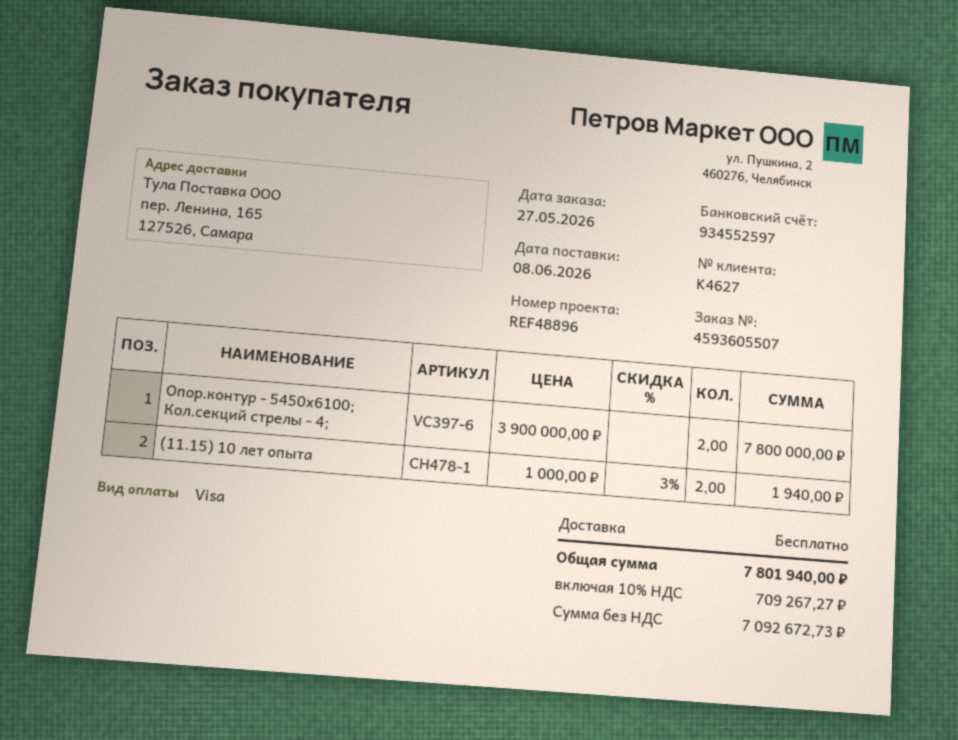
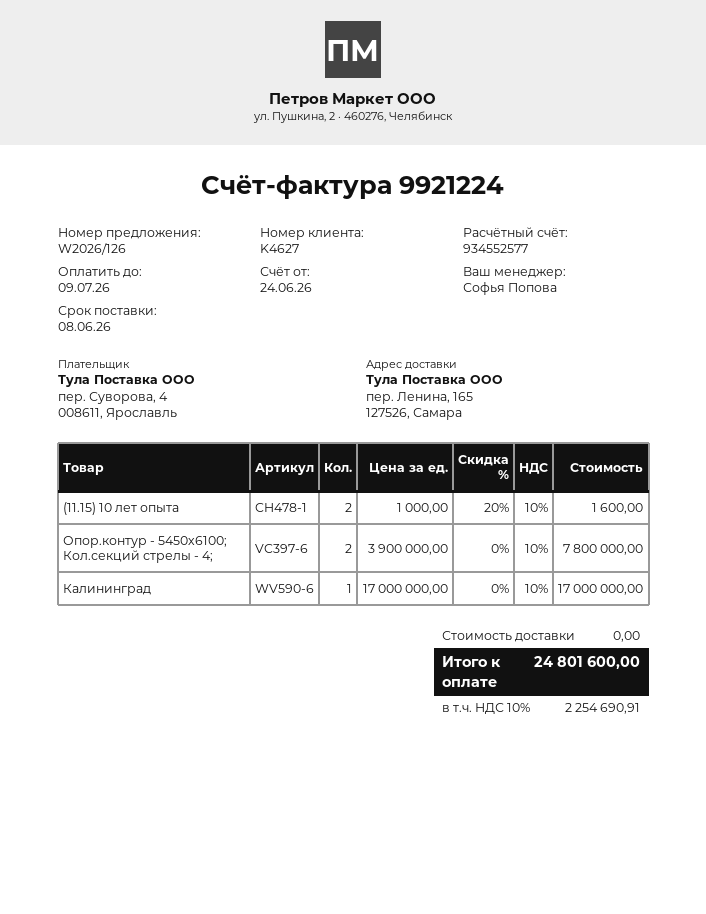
bank account: 934552597 -> 934552577
(11.15) 10 лет опыта: 2 x 1000.00 - 3% = 1940.00 -> 2 x 1000.00 - 20% = 1600.00
Калининград: none -> 1 x 17000000.00 = 17000000.00
tax: 10% = 709267.27 -> 10% = 2254690.91
total: 7801940.00 -> 24801600.00

